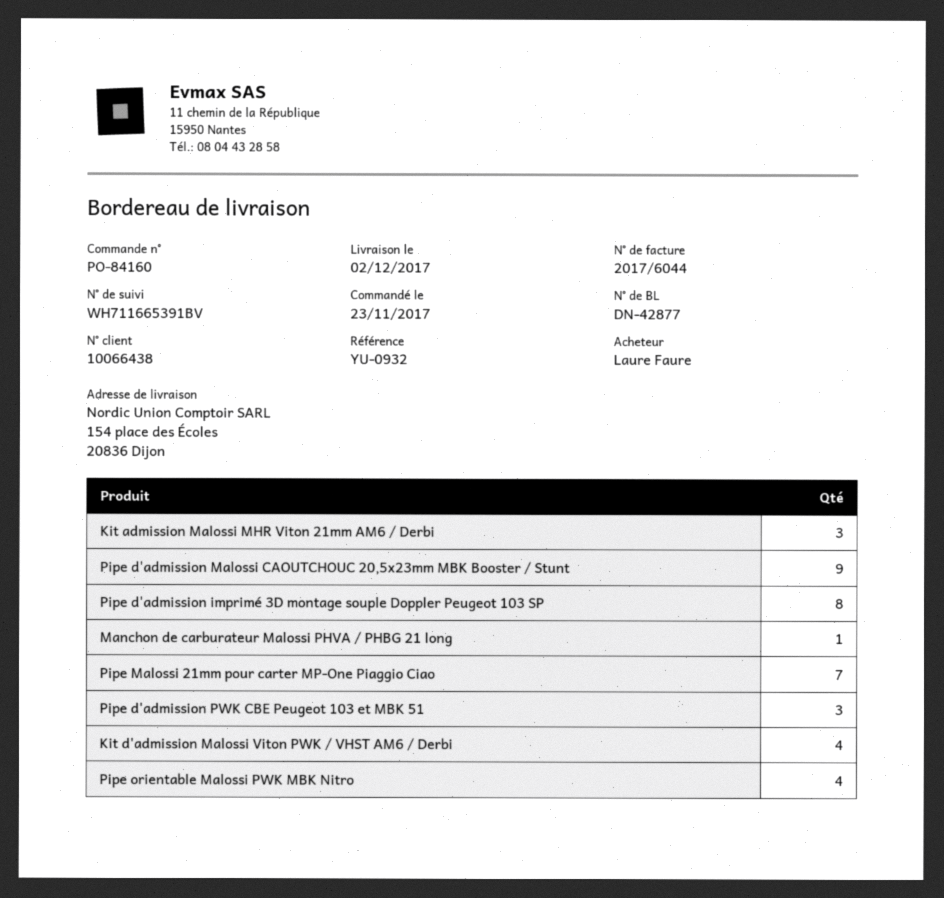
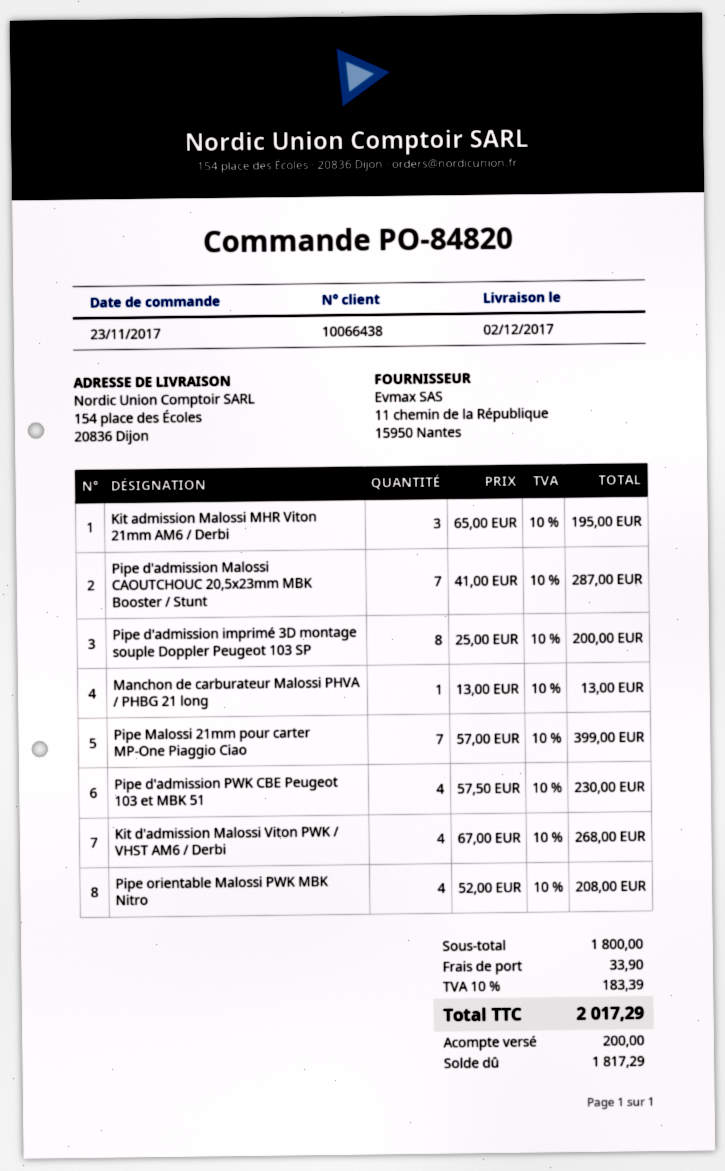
order number: PO-84160 -> PO-84820
Pipe d'admission Malossi CAOUTCHOUC 20,5x23mm MBK Booster / Stunt: 9 -> 7
Pipe d'admission PWK CBE Peugeot 103 et MBK 51: 3 -> 4

